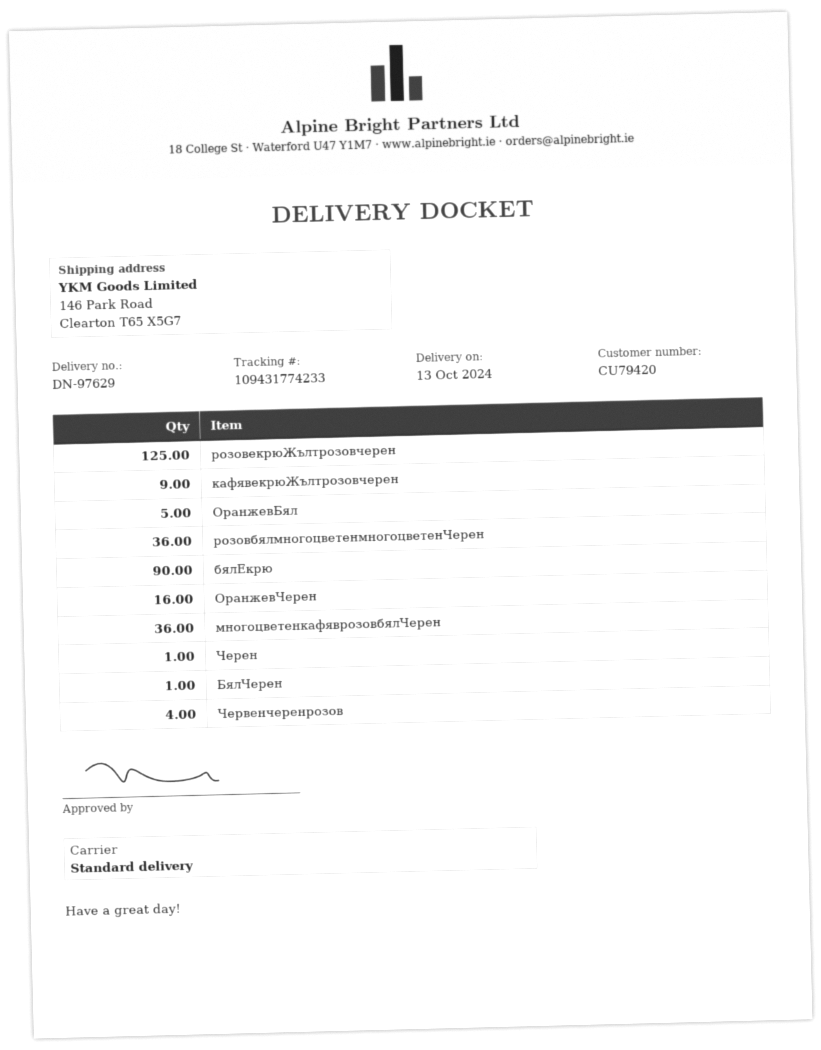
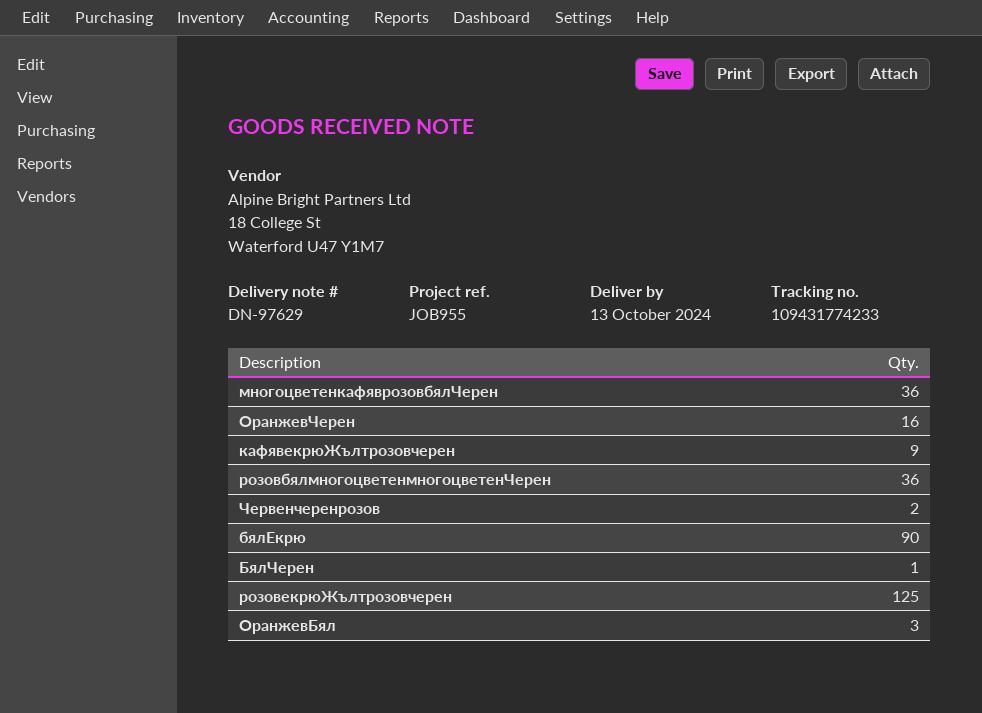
ОранжевБял: 5 -> 3
Черен: 1 -> none
Червенчеренрозов: 4 -> 2

